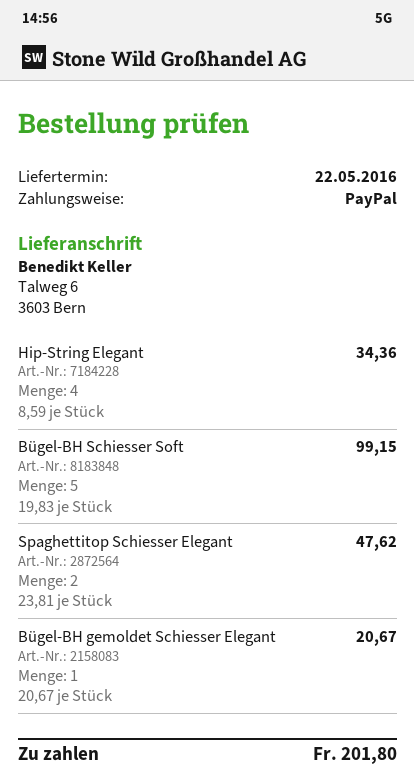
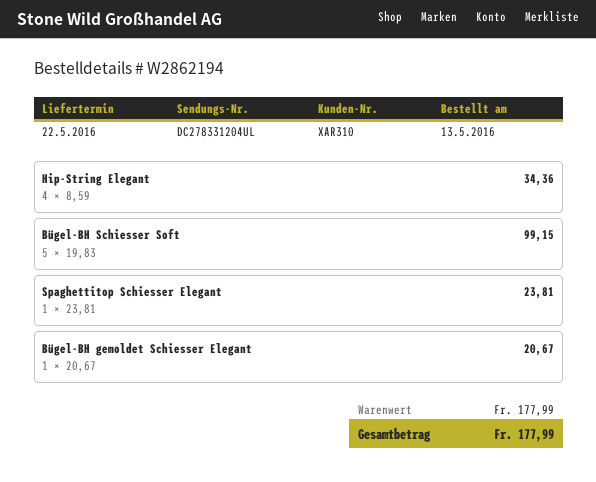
Spaghettitop Schiesser Elegant: 2 x 23.81 = 47.62 -> 1 x 23.81 = 23.81
total: 201.80 -> 177.99

